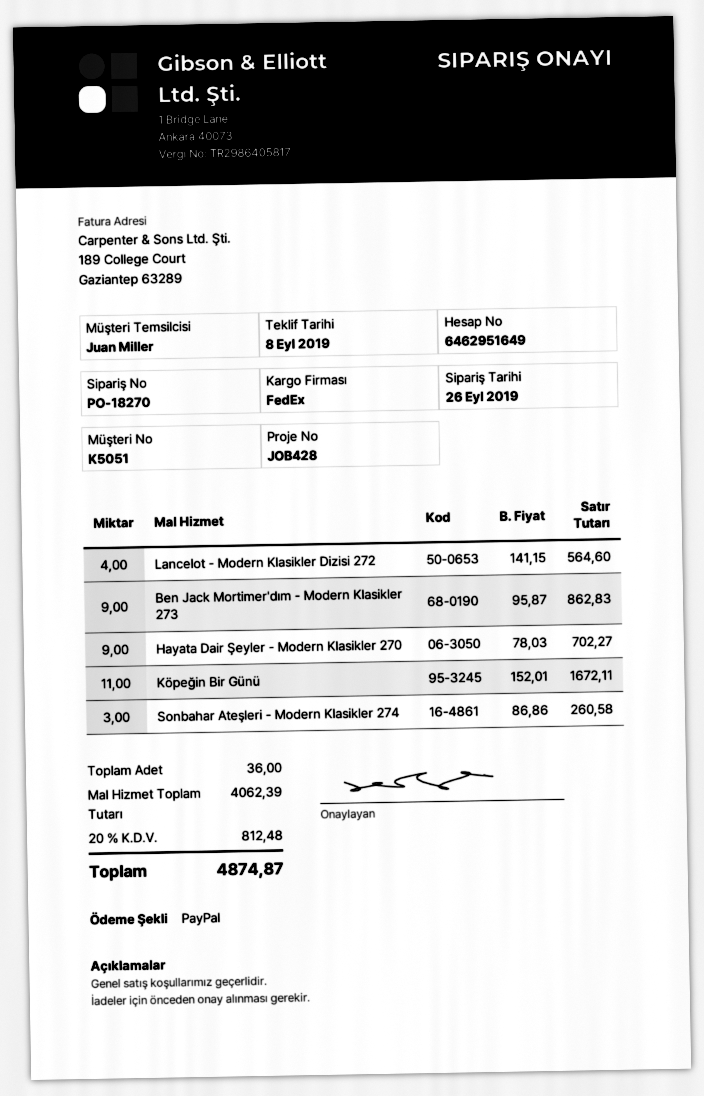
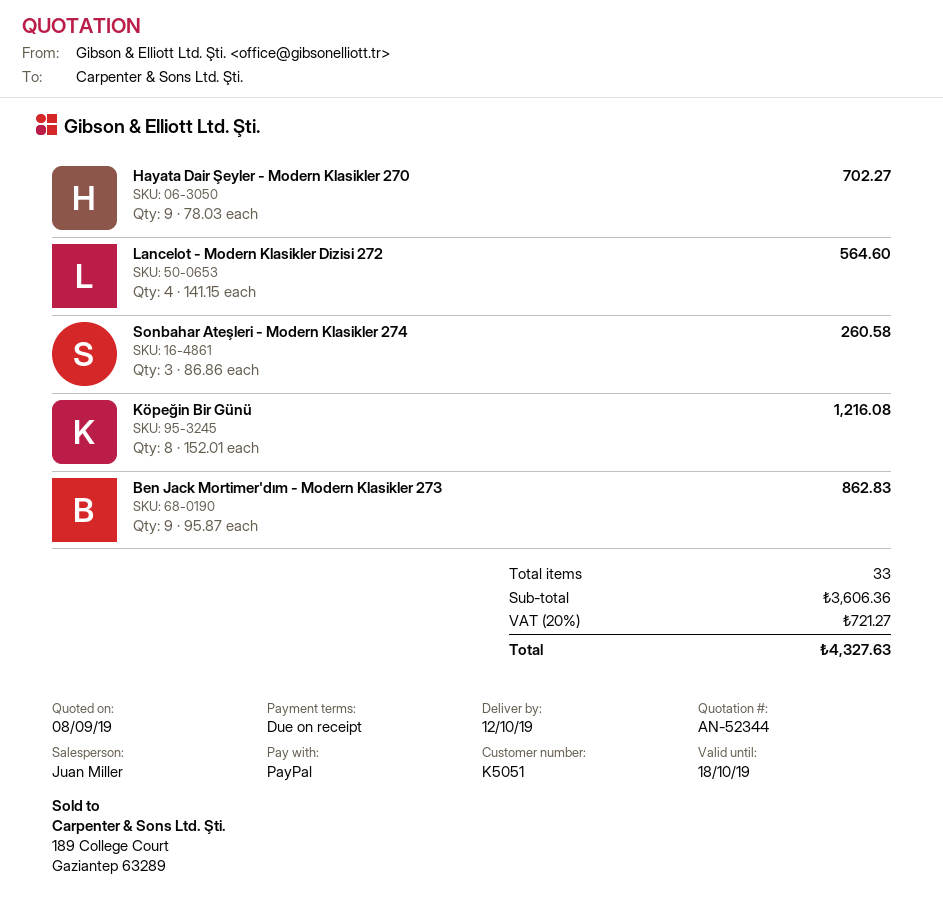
Köpeğin Bir Günü: 11 x 152.01 = 1672.11 -> 8 x 152.01 = 1216.08
total quantity: 36 -> 33
subtotal: 4062.39 -> 3606.36
tax: 20% = 812.48 -> 20% = 721.27
total: 4874.87 -> 4327.63

